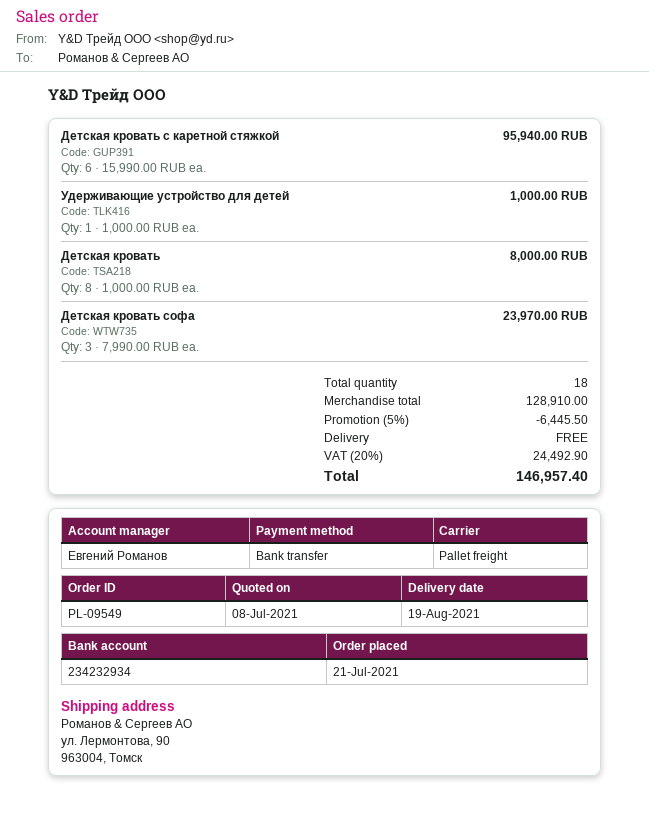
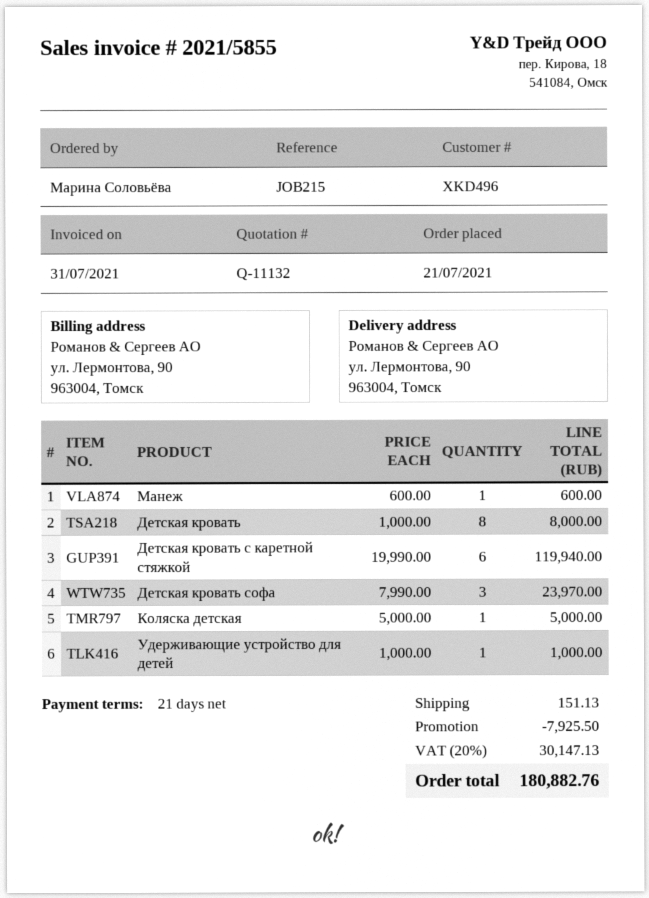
Детская кровать с каретной стяжкой: 6 x 15990.00 = 95940.00 -> 6 x 19990.00 = 119940.00
Манеж: none -> 1 x 600.00 = 600.00
Коляска детская: none -> 1 x 5000.00 = 5000.00
discount: 6445.50 -> 7925.50
shipping: 0.00 -> 151.13
tax: 20% = 24492.90 -> 20% = 30147.13
total: 146957.40 -> 180882.76

